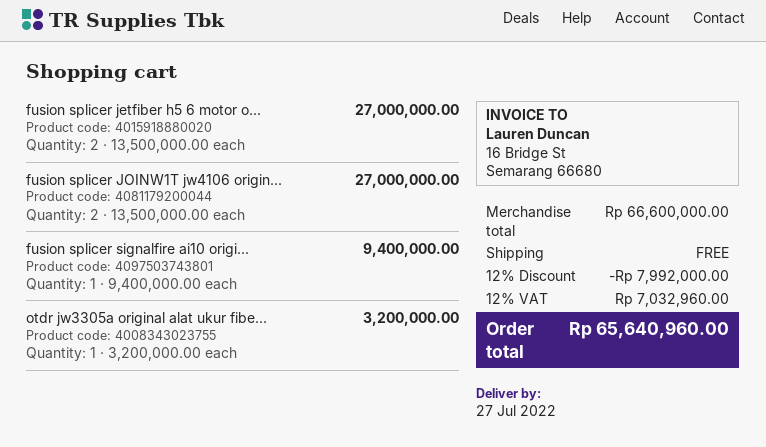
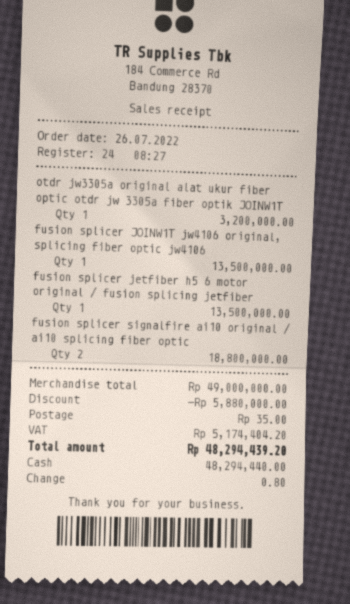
fusion splicer jetfiber h5 6 motor o...: 2 for 27000000.00 -> 1 for 13500000.00
fusion splicer JOINW1T jw4106 origin...: 2 for 27000000.00 -> 1 for 13500000.00
fusion splicer signalfire ai10 origi...: 1 for 9400000.00 -> 2 for 18800000.00
subtotal: 66600000.00 -> 49000000.00
discount: 7992000.00 -> 5880000.00
shipping: 0.00 -> 35.00
tax: 7032960.00 -> 5174404.20
total: 65640960.00 -> 48294439.20

